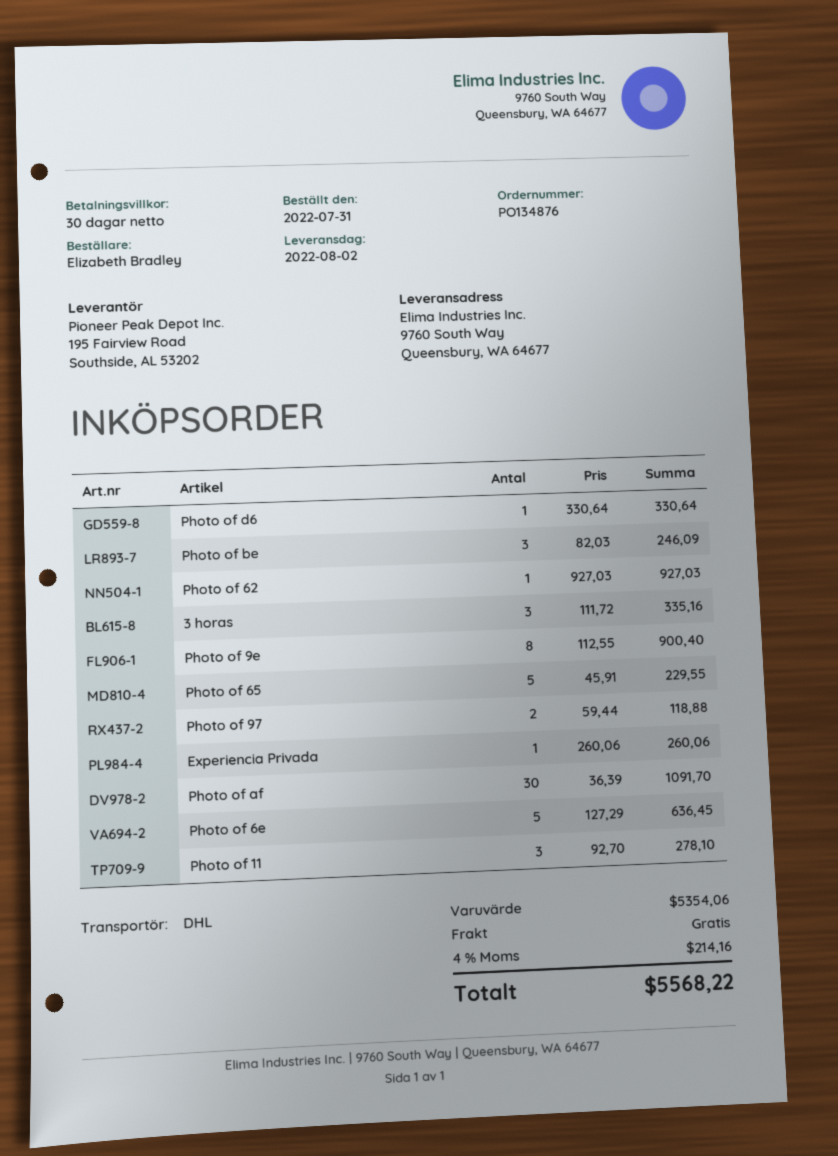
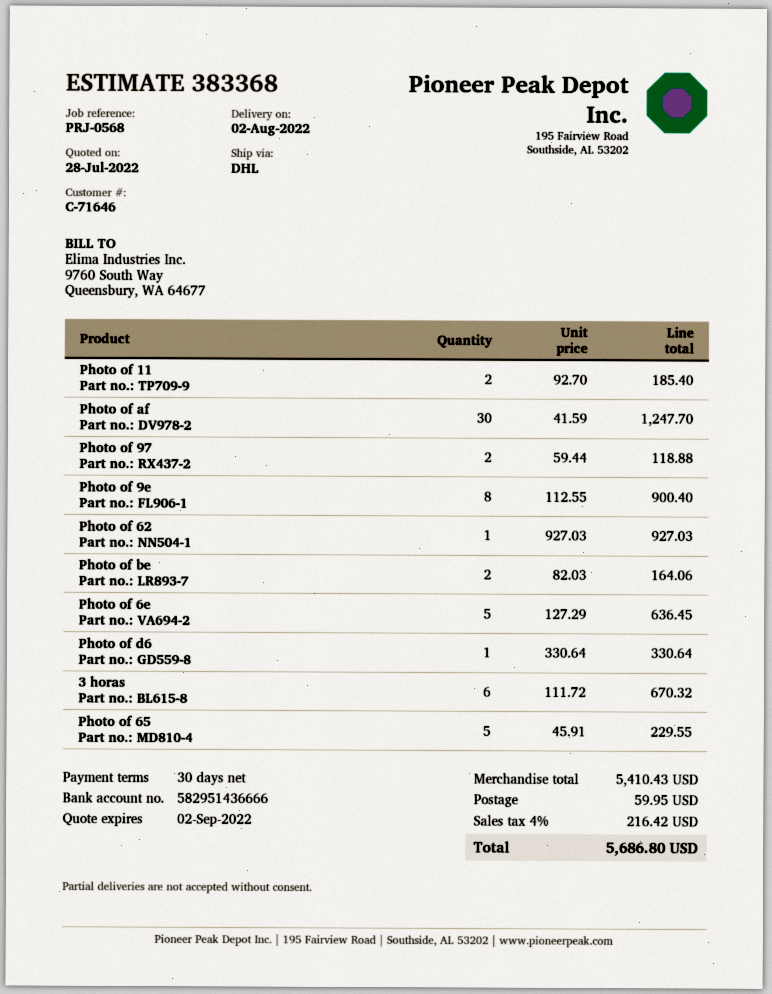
Photo of be: 3 x 82.03 = 246.09 -> 2 x 82.03 = 164.06
3 horas: 3 x 111.72 = 335.16 -> 6 x 111.72 = 670.32
Experiencia Privada: 1 x 260.06 = 260.06 -> none
Photo of af: 30 x 36.39 = 1091.70 -> 30 x 41.59 = 1247.70
Photo of 11: 3 x 92.70 = 278.10 -> 2 x 92.70 = 185.40
subtotal: 5354.06 -> 5410.43
shipping: 0.00 -> 59.95
tax: 4% = 214.16 -> 4% = 216.42
total: 5568.22 -> 5686.80

